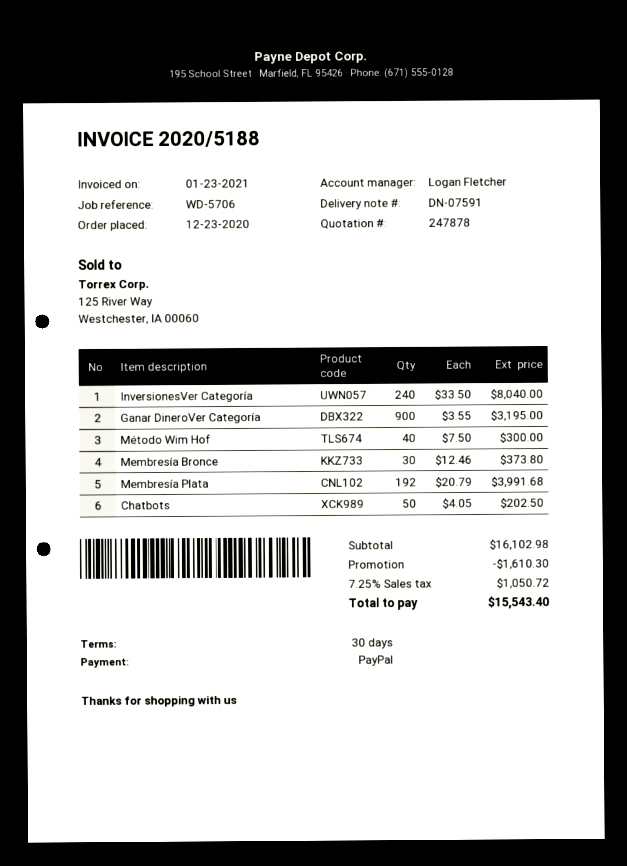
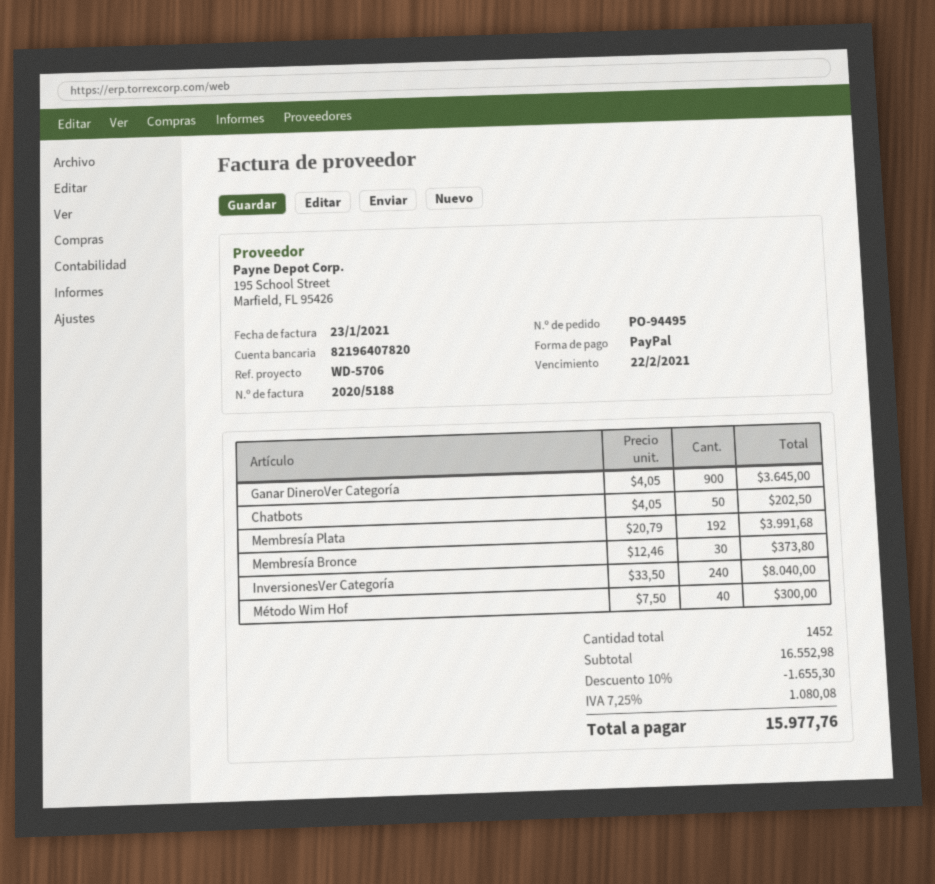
Ganar DineroVer Categoría: 900 x 3.55 = 3195.00 -> 900 x 4.05 = 3645.00
subtotal: 16102.98 -> 16552.98
discount: 1610.30 -> 1655.30
tax: 7.25% = 1050.72 -> 7.25% = 1080.08
total: 15543.40 -> 15977.76

